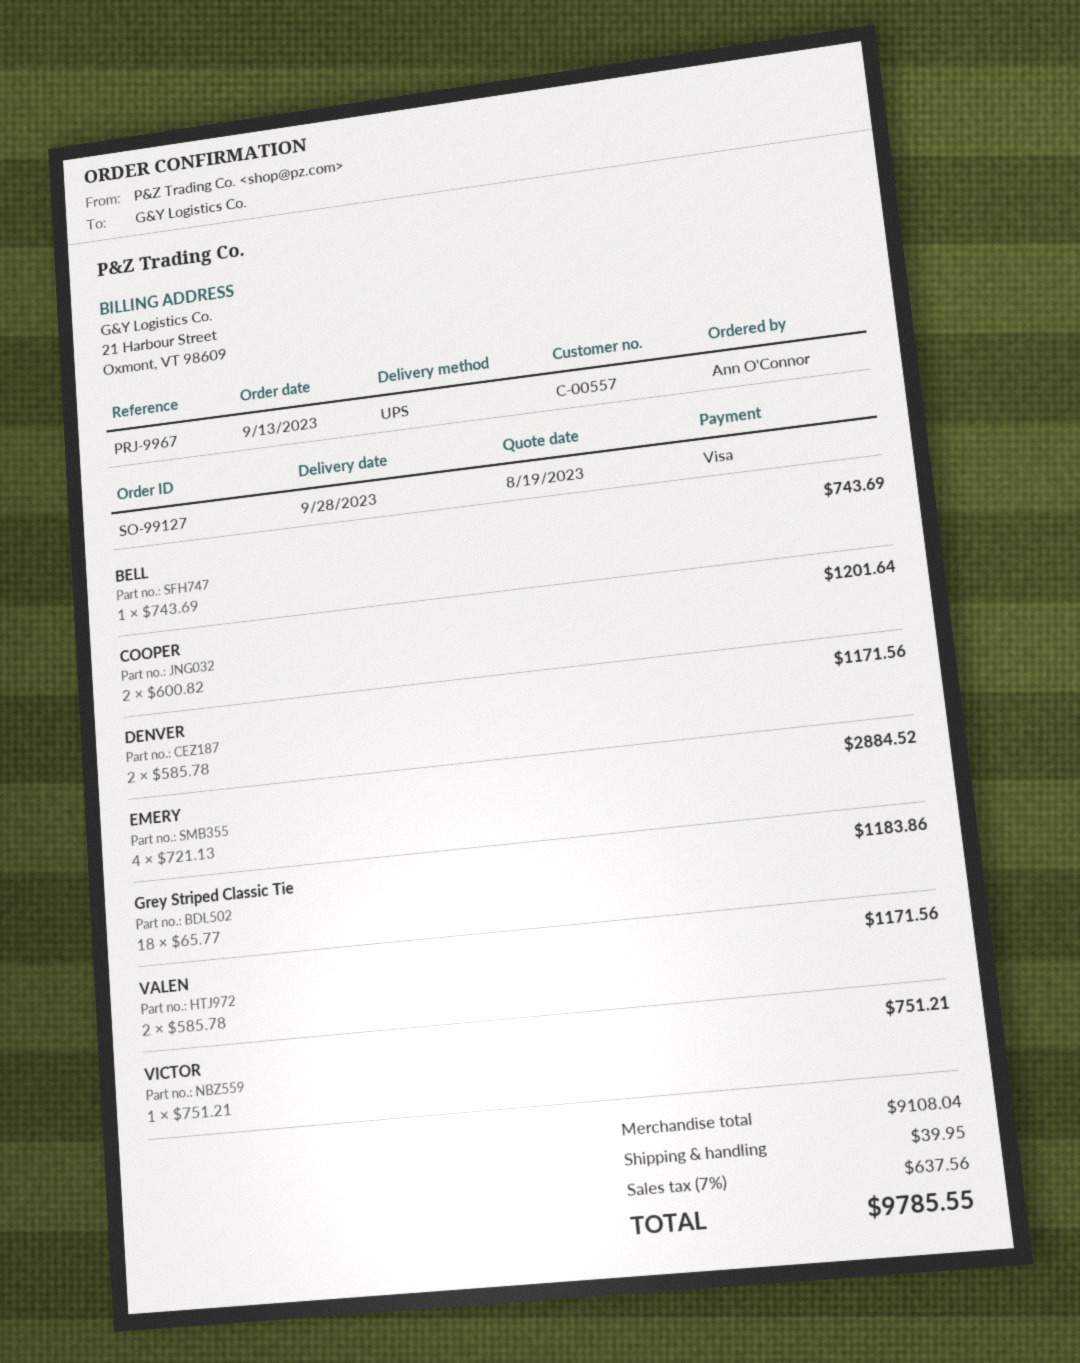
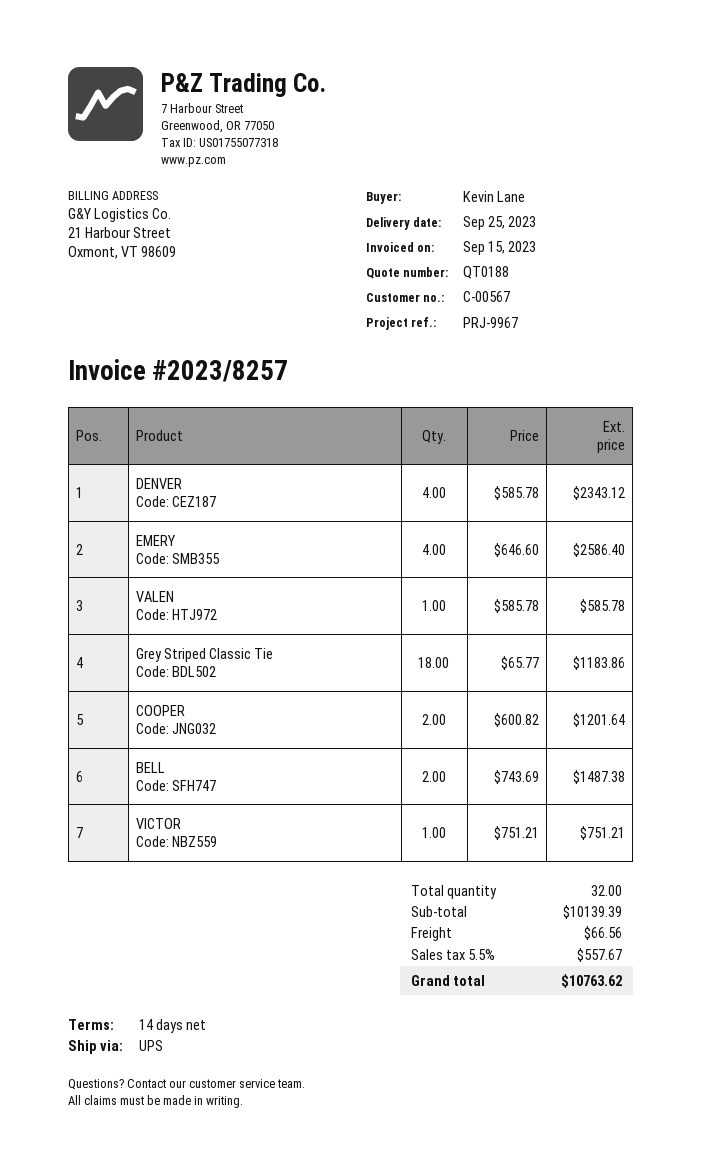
delivery date: 2023-09-28 -> 2023-09-25
customer number: C-00557 -> C-00567
ordered by: Ann O'Connor -> Kevin Lane
BELL: 1 x 743.69 = 743.69 -> 2 x 743.69 = 1487.38
DENVER: 2 x 585.78 = 1171.56 -> 4 x 585.78 = 2343.12
EMERY: 4 x 721.13 = 2884.52 -> 4 x 646.60 = 2586.40
VALEN: 2 x 585.78 = 1171.56 -> 1 x 585.78 = 585.78
subtotal: 9108.04 -> 10139.39
shipping: 39.95 -> 66.56
tax: 7% = 637.56 -> 5.5% = 557.67
total: 9785.55 -> 10763.62

